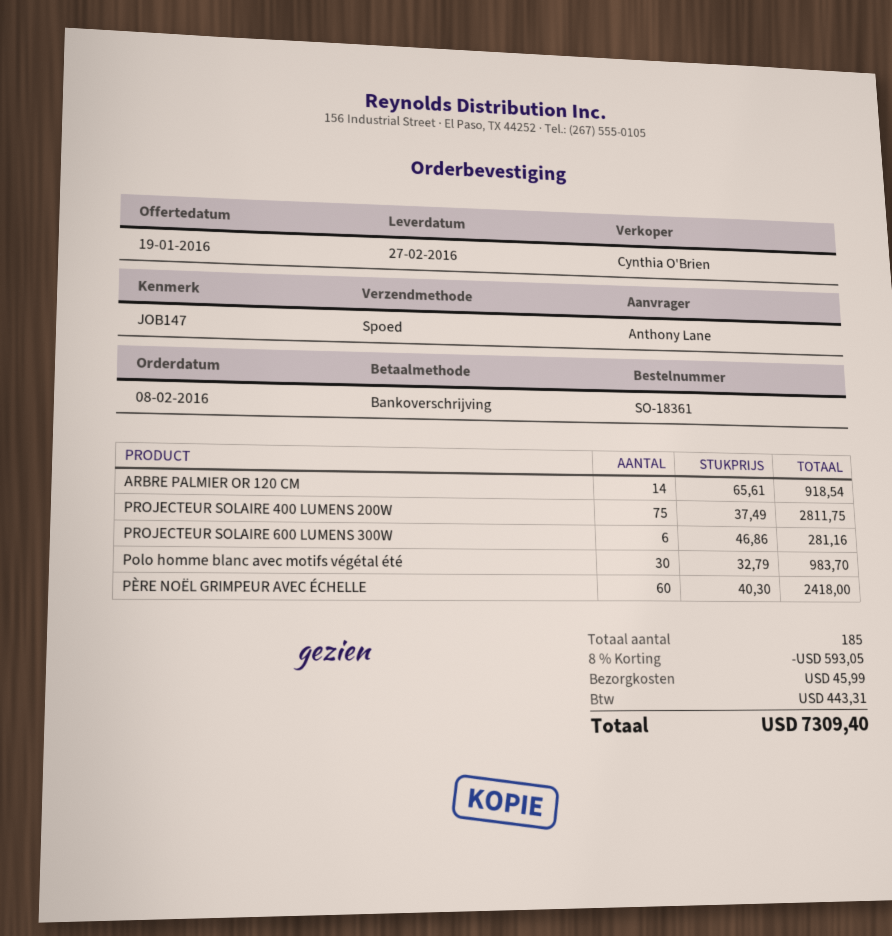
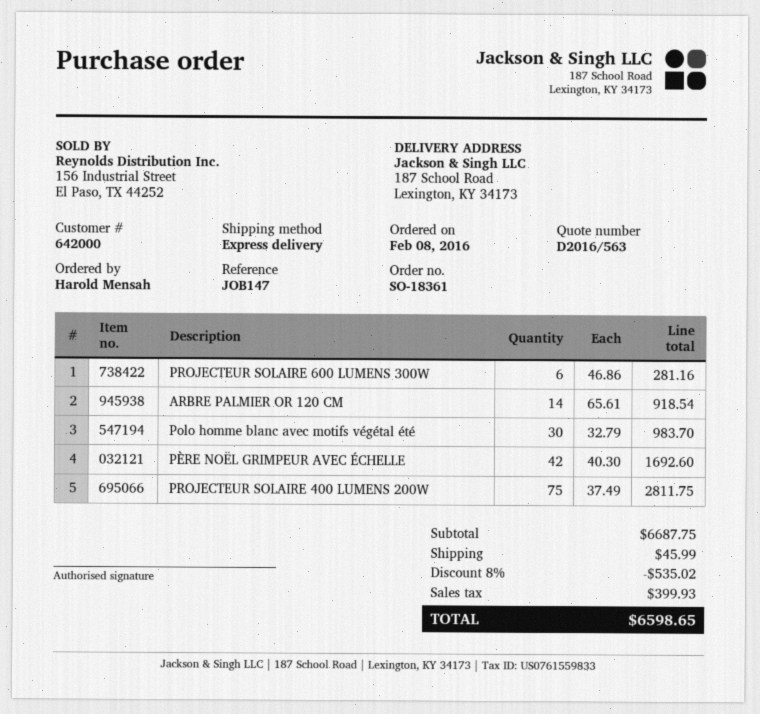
ordered by: Anthony Lane -> Harold Mensah
PÈRE NOËL GRIMPEUR AVEC ÉCHELLE: 60 x 40.30 = 2418.00 -> 42 x 40.30 = 1692.60
discount: 8% = 593.05 -> 8% = 535.02
tax: 443.31 -> 399.93
total: 7309.40 -> 6598.65

